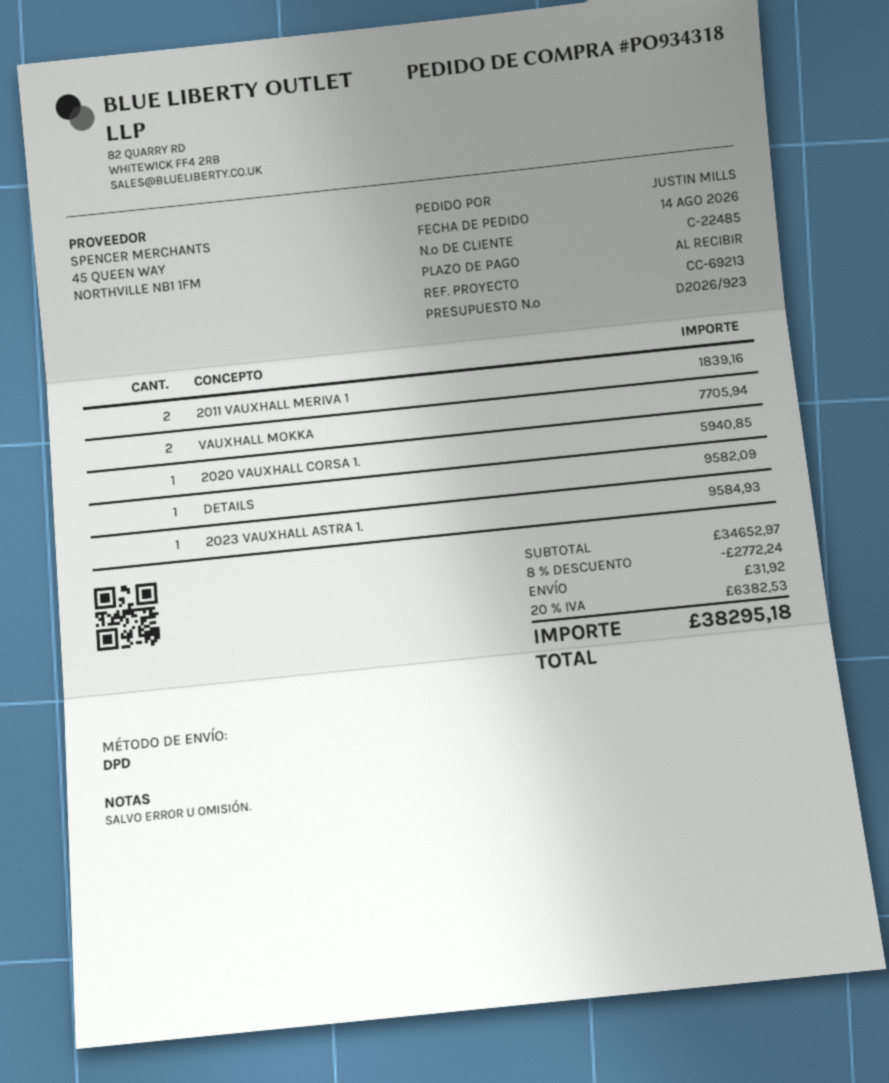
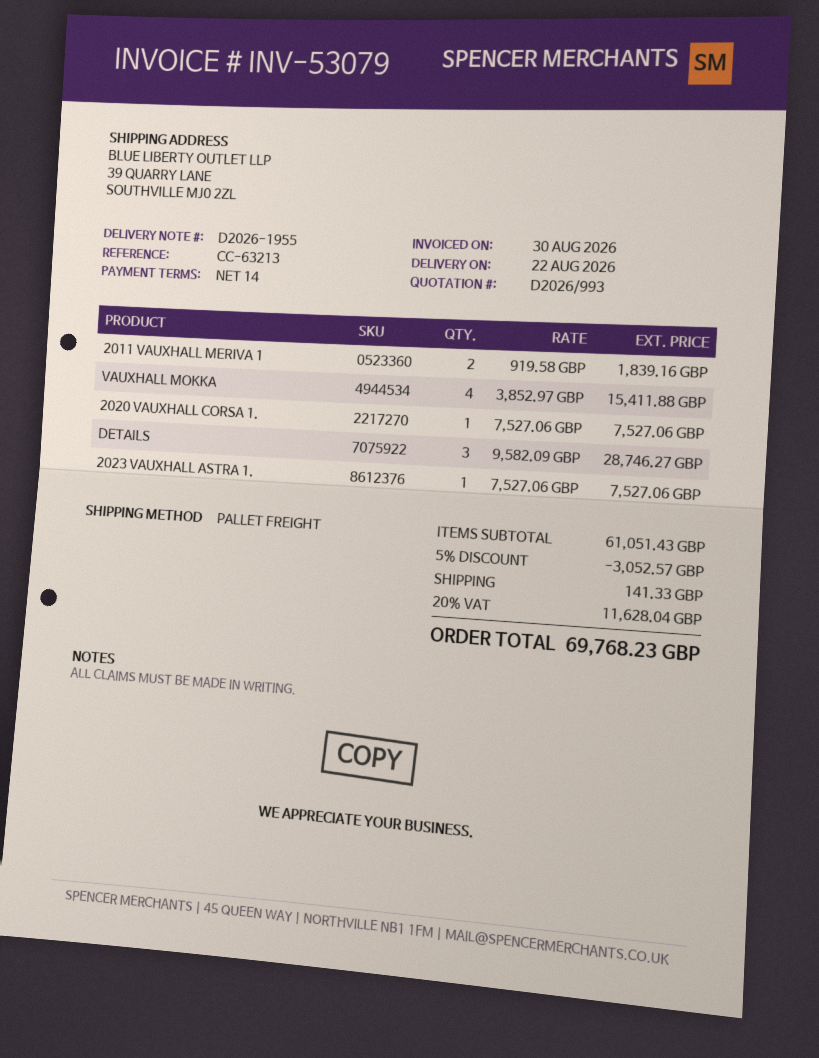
quote number: D2026/923 -> D2026/993
payment terms: on receipt -> 14 days
reference: CC-69213 -> CC-63213
shipping method: DPD -> pallet freight
VAUXHALL MOKKA: 2 for 7705.94 -> 4 for 15411.88
2020 VAUXHALL CORSA 1.: 1 for 5940.85 -> 1 for 7527.06
DETAILS: 1 for 9582.09 -> 3 for 28746.27
2023 VAUXHALL ASTRA 1.: 1 for 9584.93 -> 1 for 7527.06
subtotal: 34652.97 -> 61051.43
discount: 8% = 2772.24 -> 5% = 3052.57
shipping: 31.92 -> 141.33
tax: 20% = 6382.53 -> 20% = 11628.04
total: 38295.18 -> 69768.23

